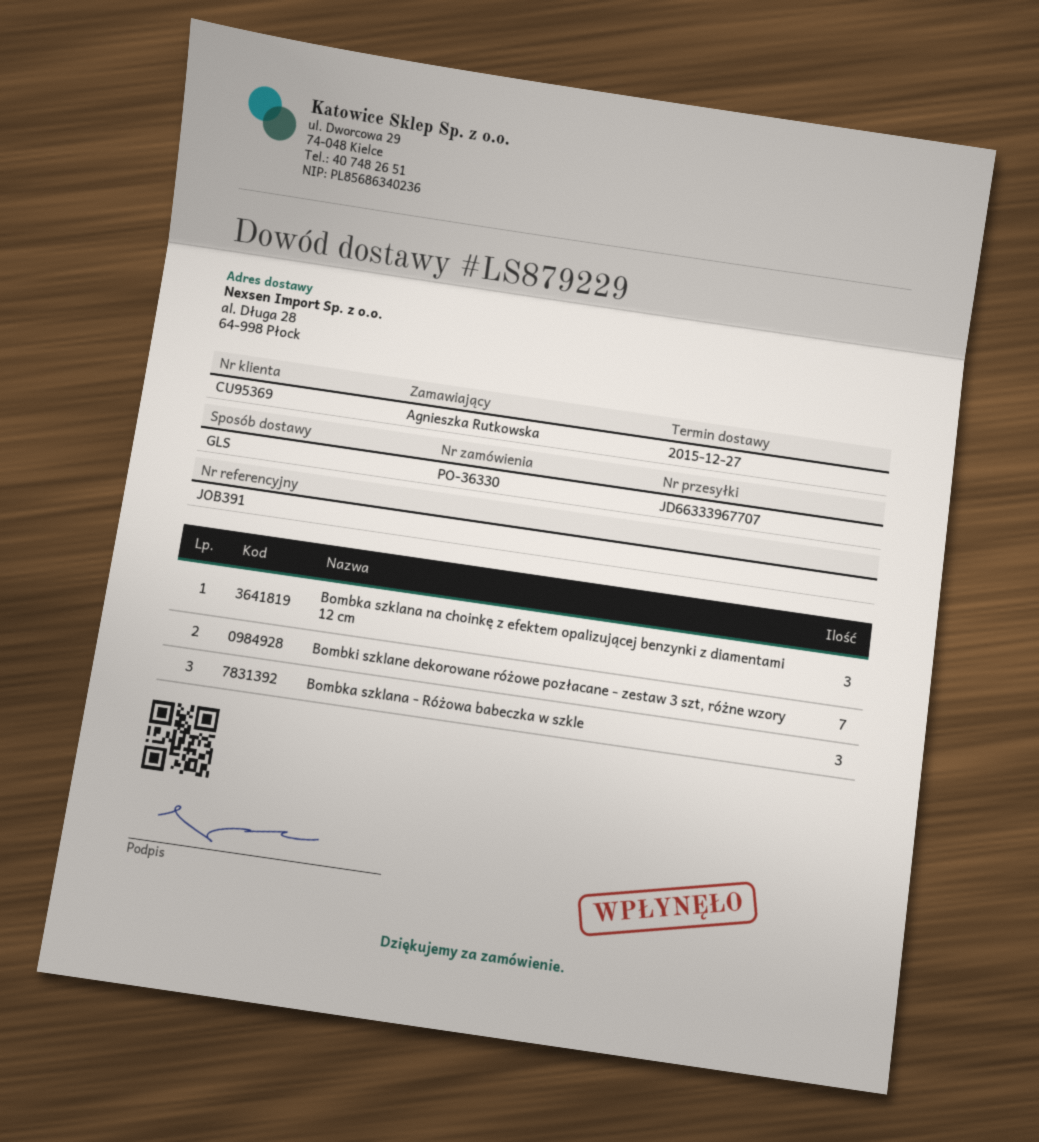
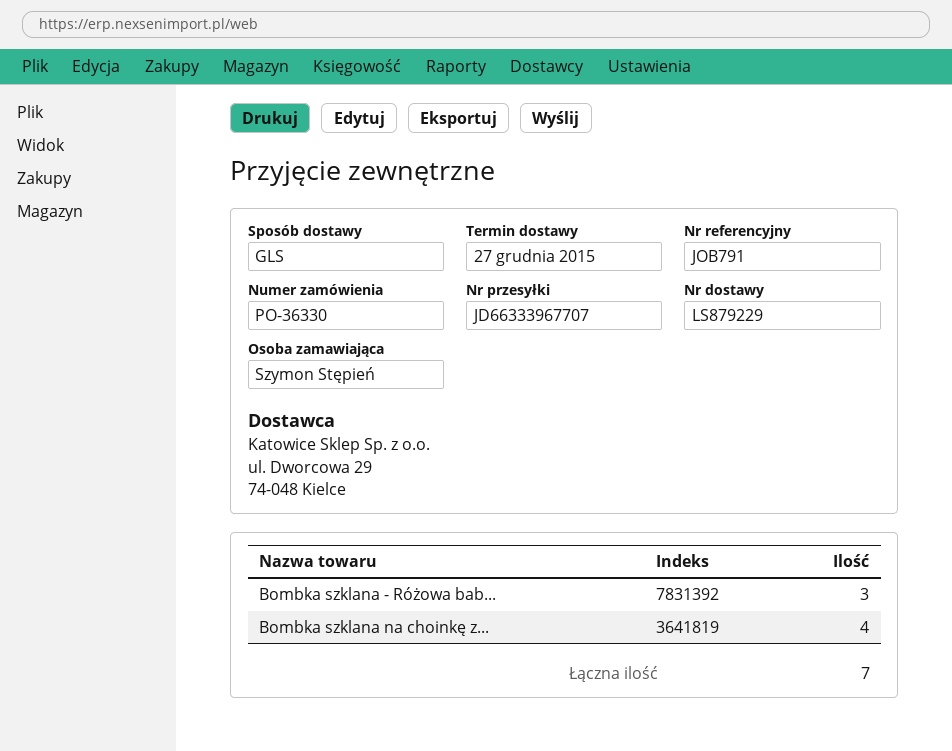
reference: JOB391 -> JOB791
ordered by: Agnieszka Rutkowska -> Szymon Stępień
Bombka szklana na choinkę z efektem opalizującej benzynki z diamentami 12 cm: 3 -> 4
Bombki szklane dekorowane różowe pozłacane - zestaw 3 szt, różne wzory: 7 -> none

